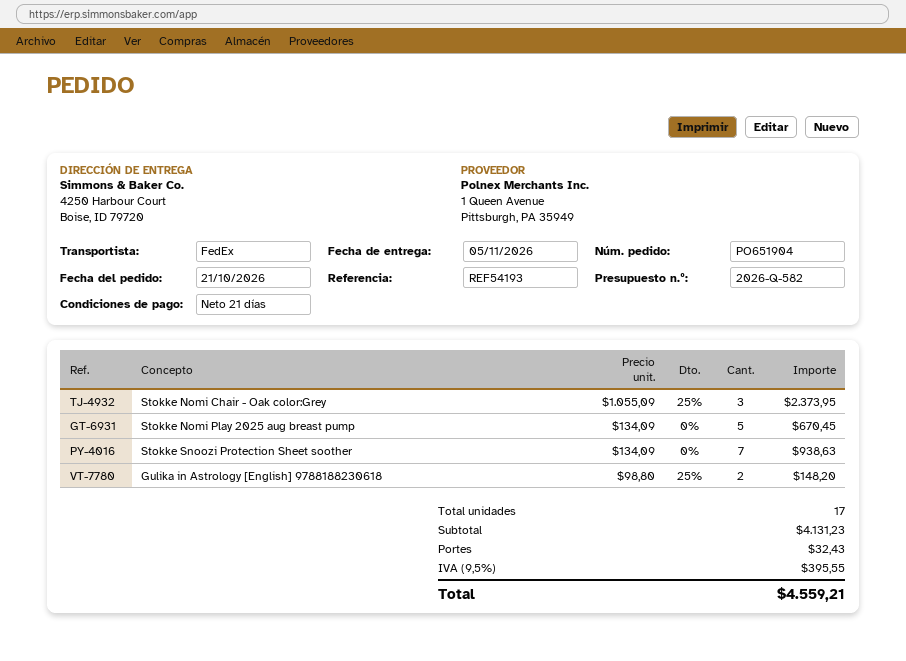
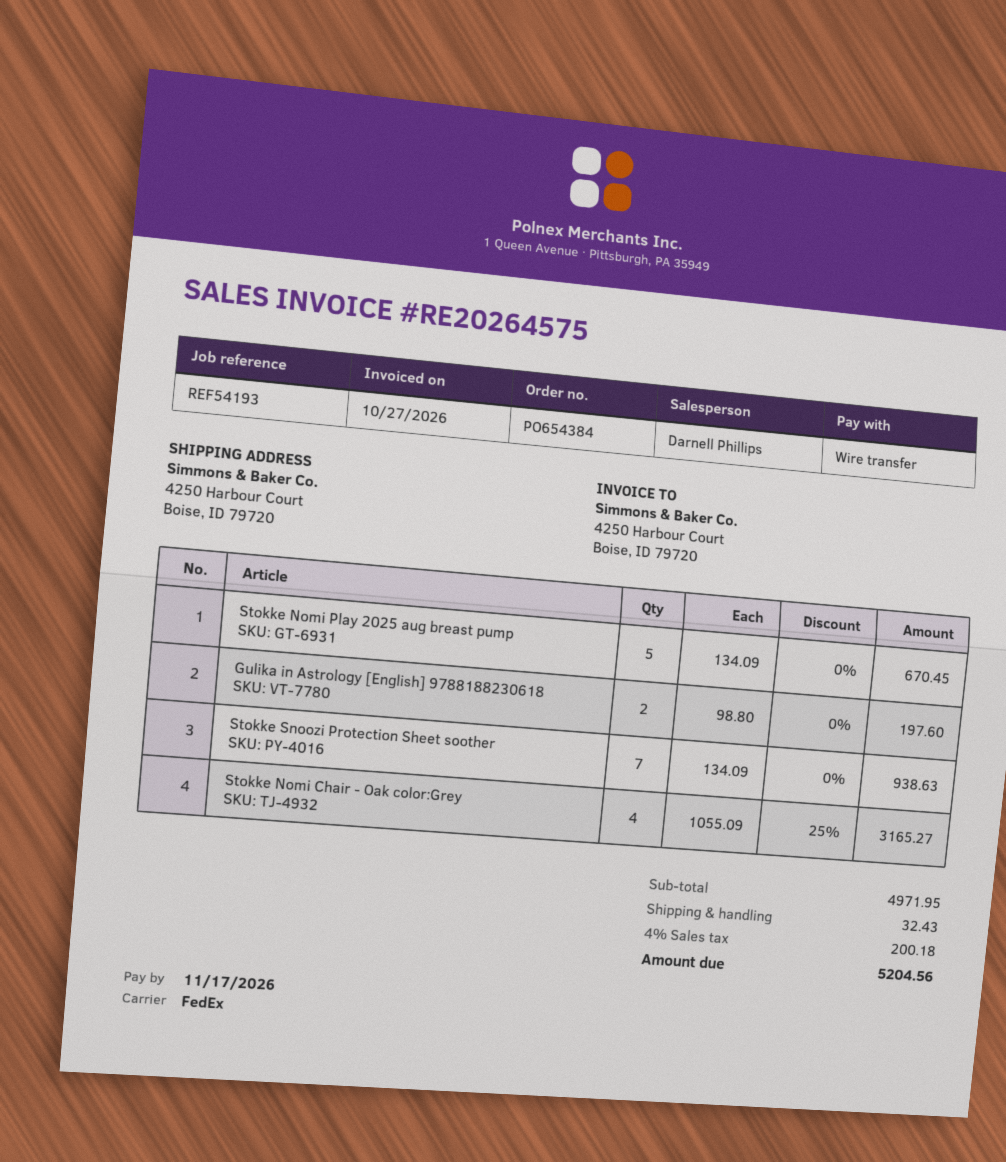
order number: PO651904 -> PO654384
Stokke Nomi Chair - Oak color:Grey: 3 x 1055.09 - 25% = 2373.95 -> 4 x 1055.09 - 25% = 3165.27
Gulika in Astrology [English] 9788188230618: 2 x 98.80 - 25% = 148.20 -> 2 x 98.80 = 197.60
subtotal: 4131.23 -> 4971.95
tax: 9.5% = 395.55 -> 4% = 200.18
total: 4559.21 -> 5204.56

